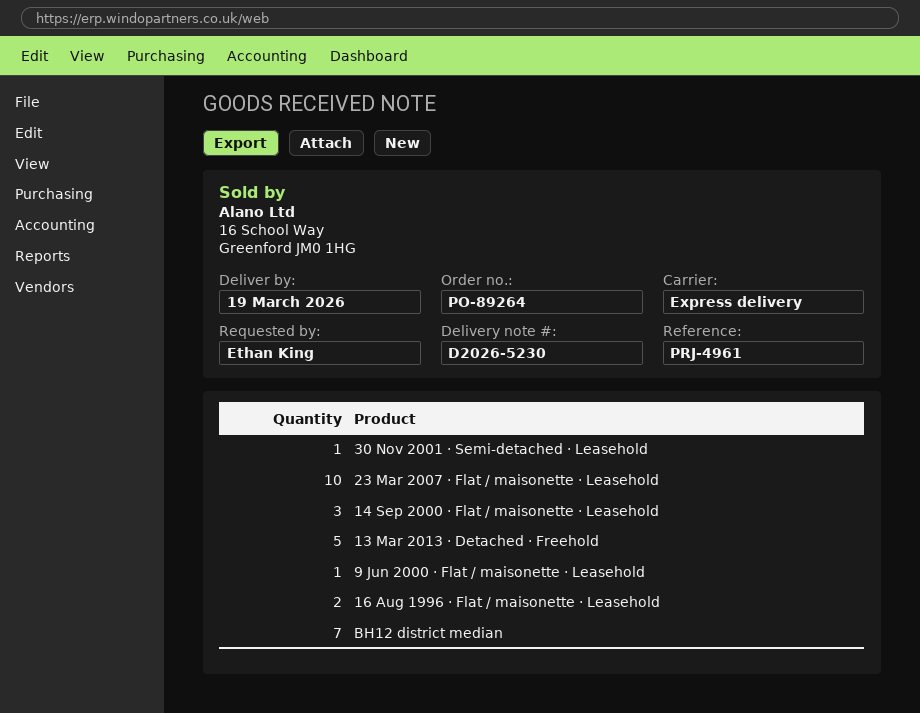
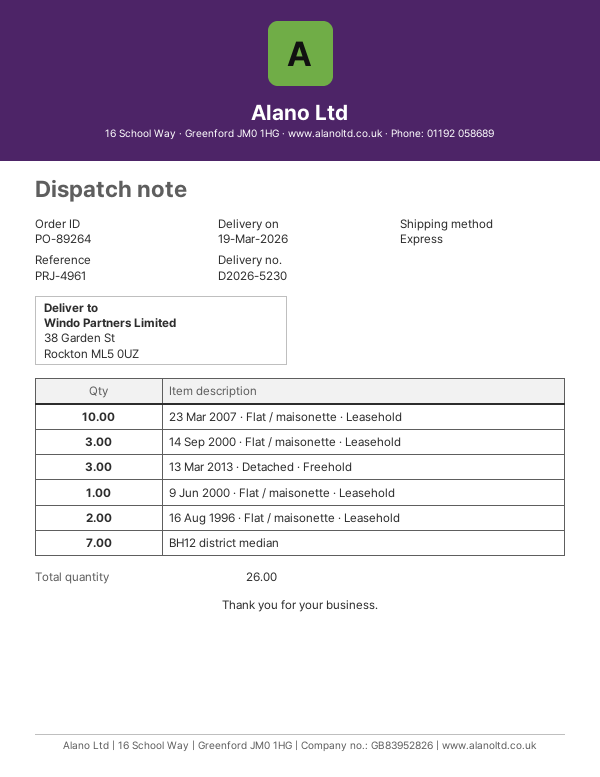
30 Nov 2001 · Semi-detached · Leasehold: 1 -> none
13 Mar 2013 · Detached · Freehold: 5 -> 3

